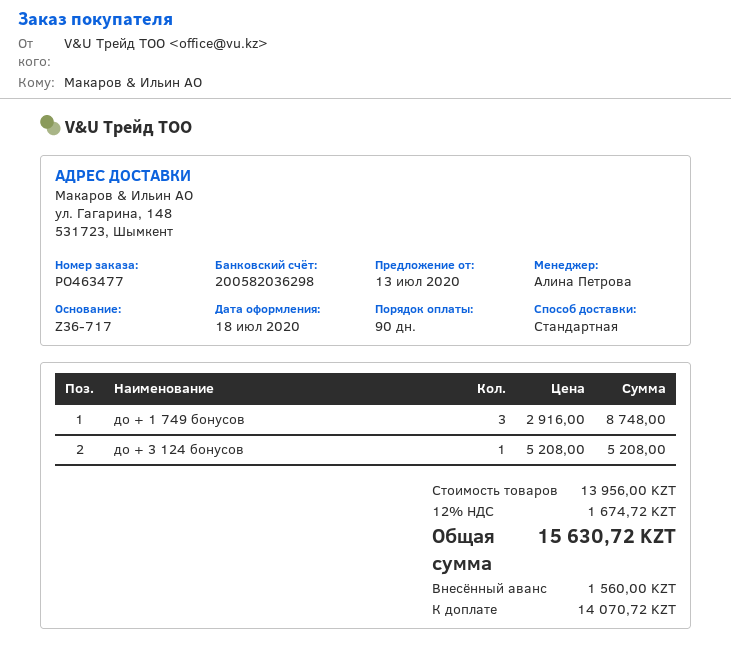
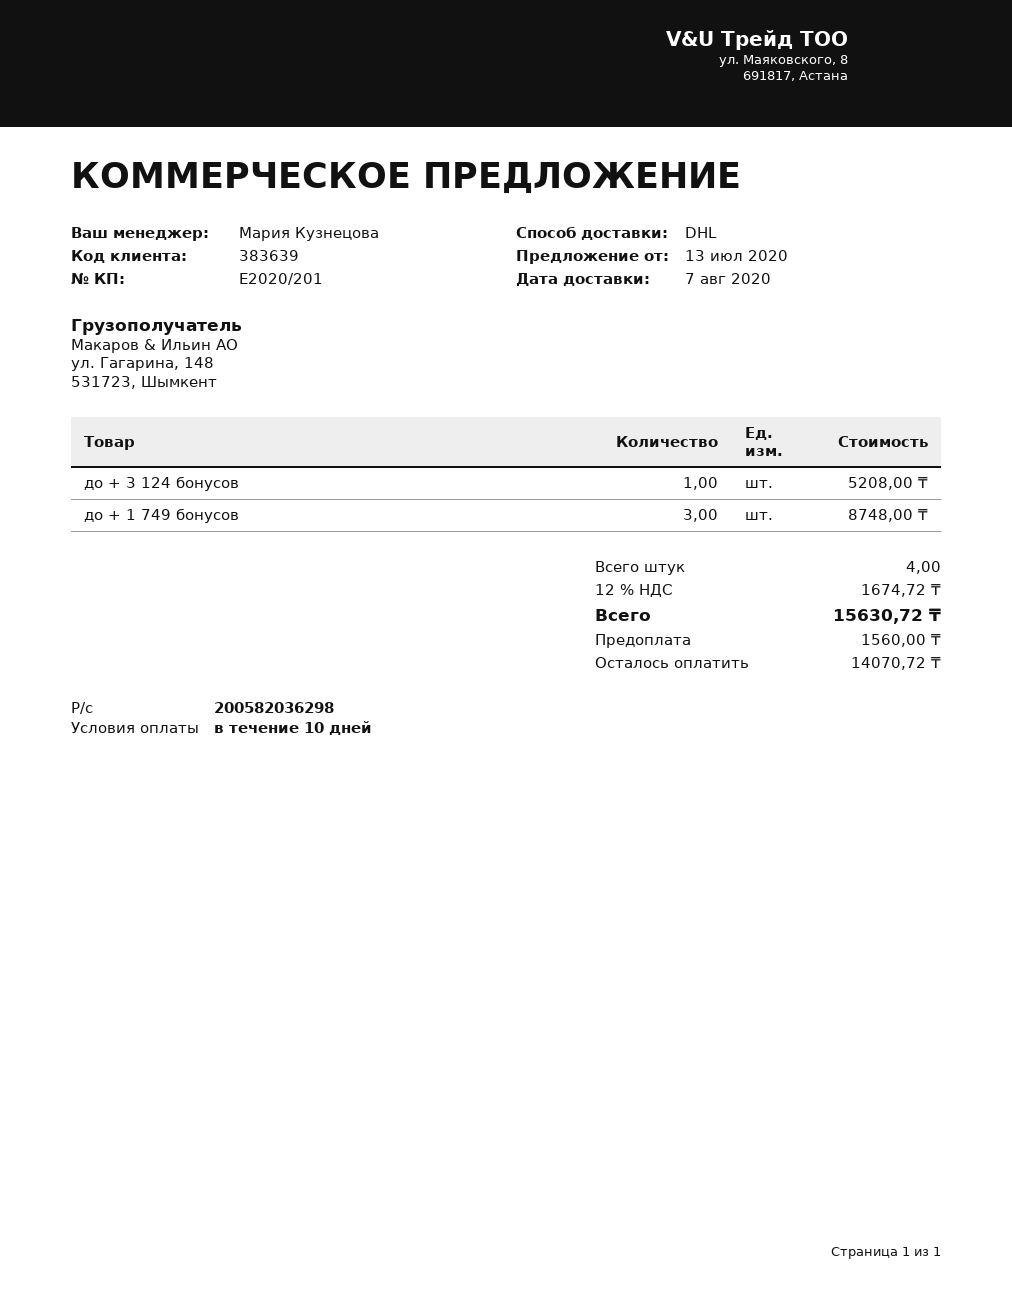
payment terms: 90 days -> 10 days
sales rep: Алина Петрова -> Мария Кузнецова
shipping method: standard -> DHL

